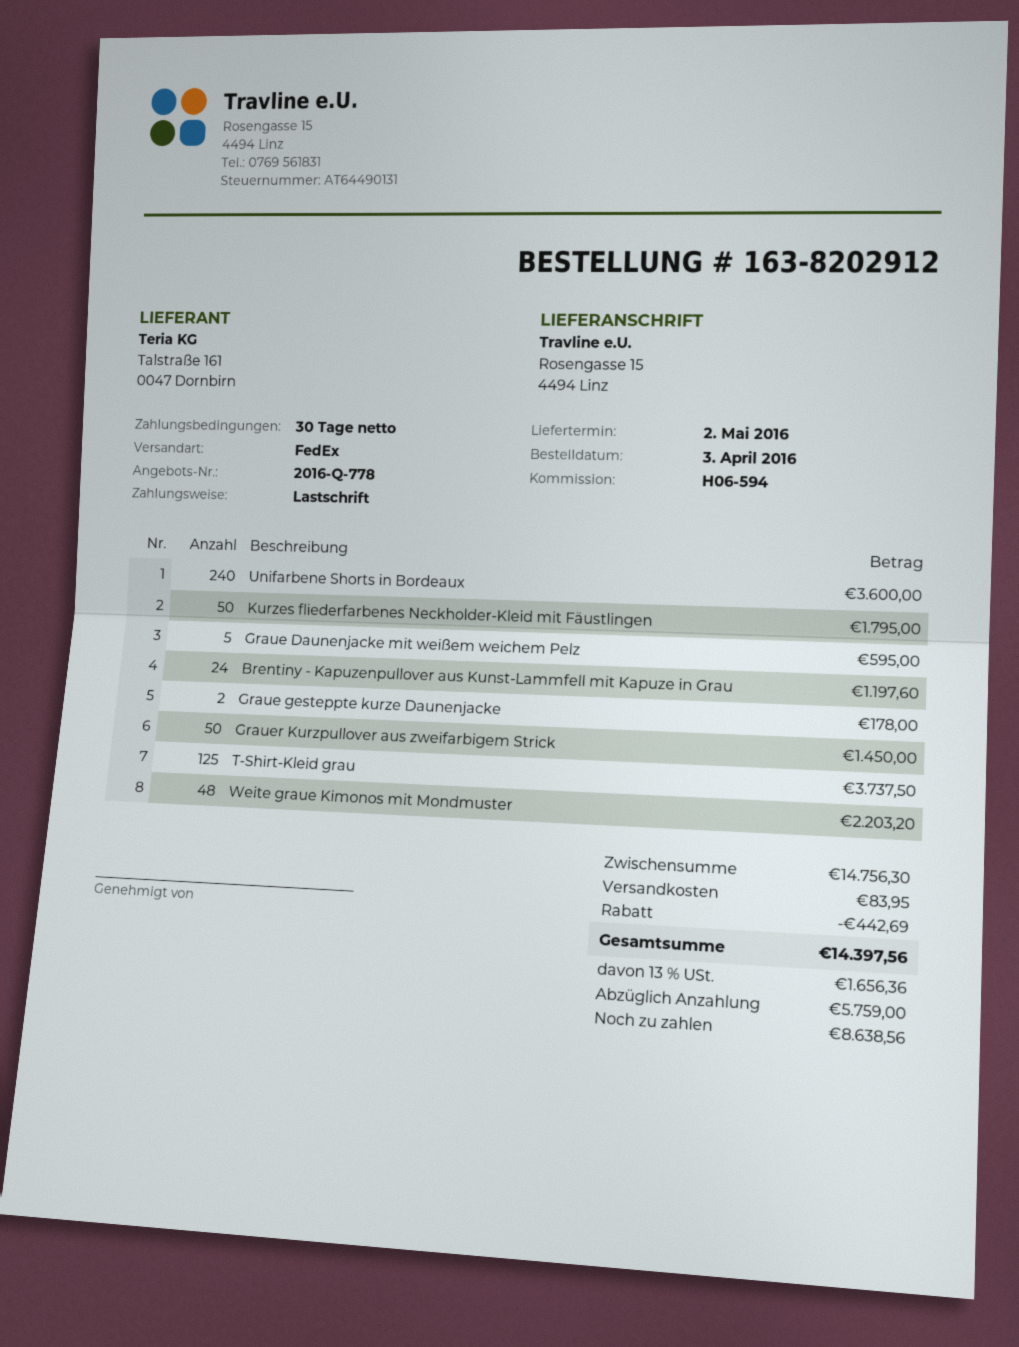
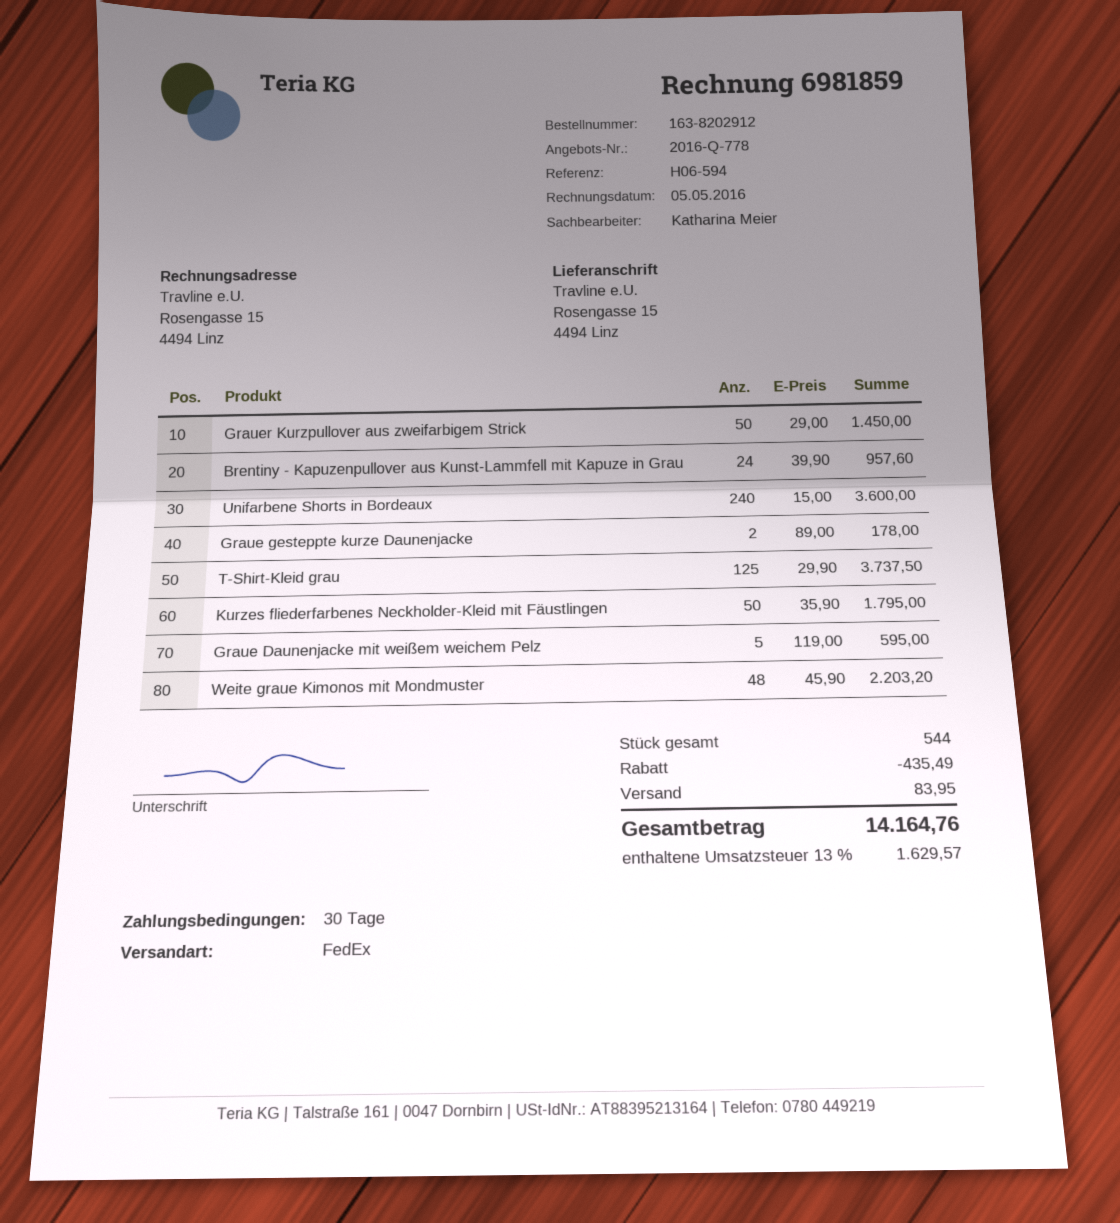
Brentiny - Kapuzenpullover aus Kunst-Lammfell mit Kapuze in Grau: 24 for 1197.60 -> 24 for 957.60
discount: 442.69 -> 435.49
tax: 13% = 1656.36 -> 13% = 1629.57
total: 14397.56 -> 14164.76

